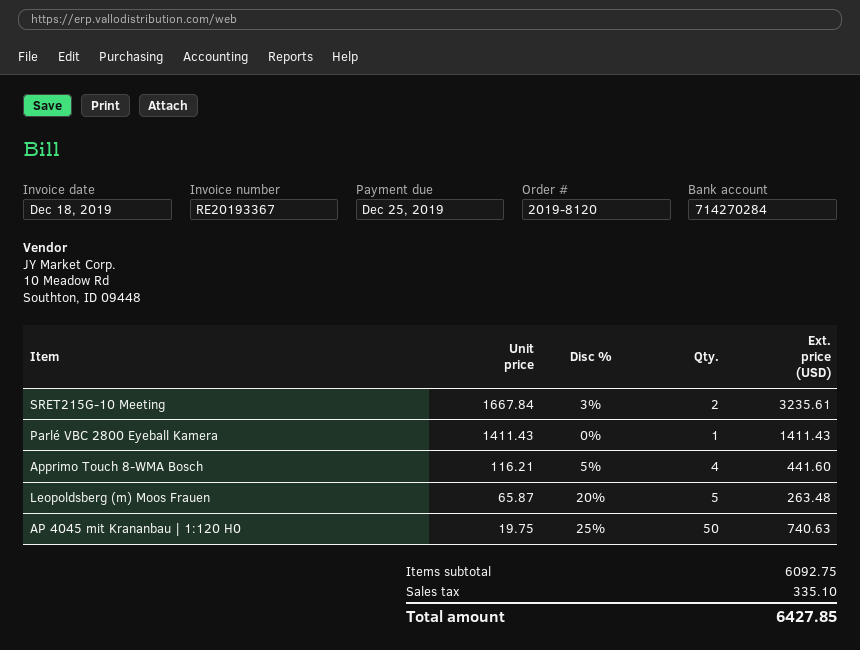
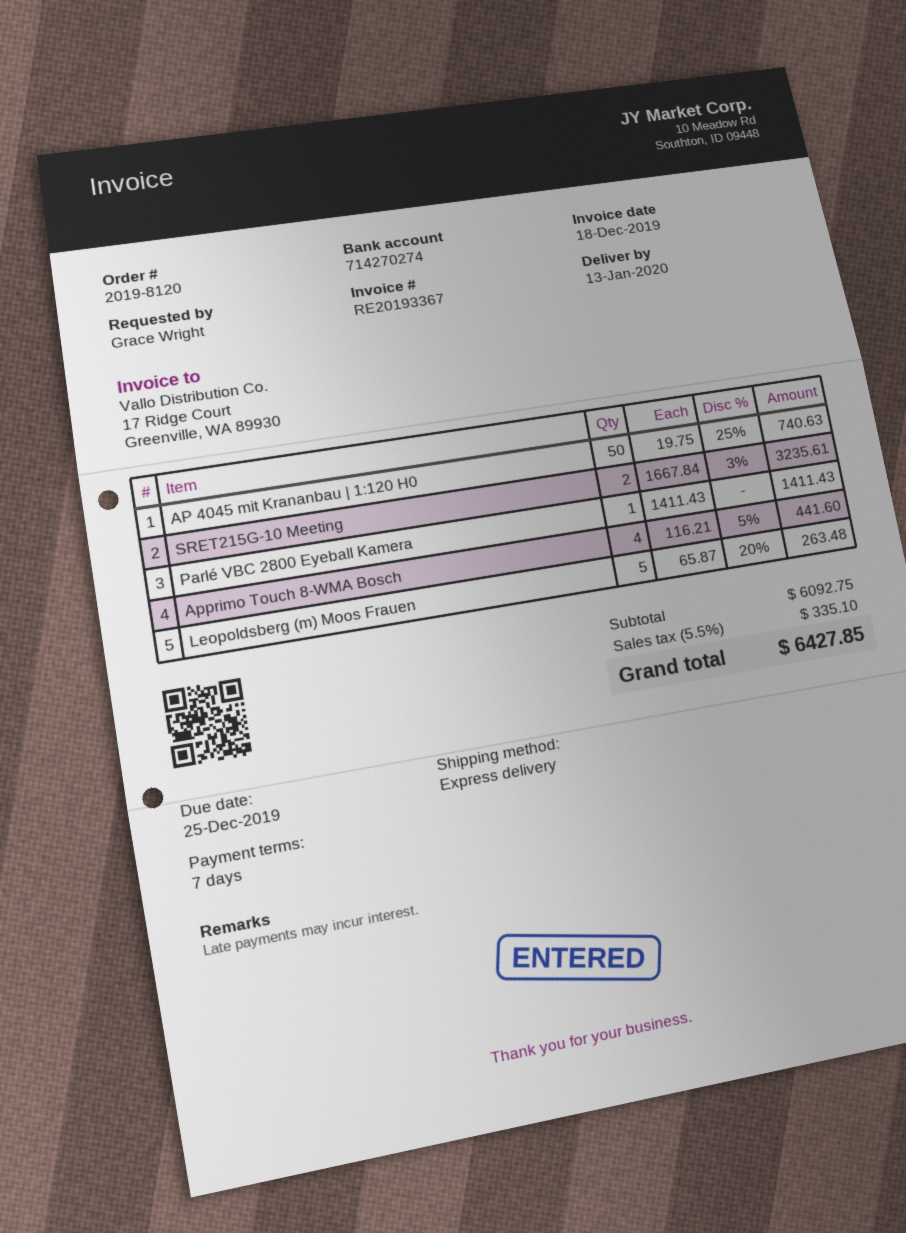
bank account: 714270284 -> 714270274

